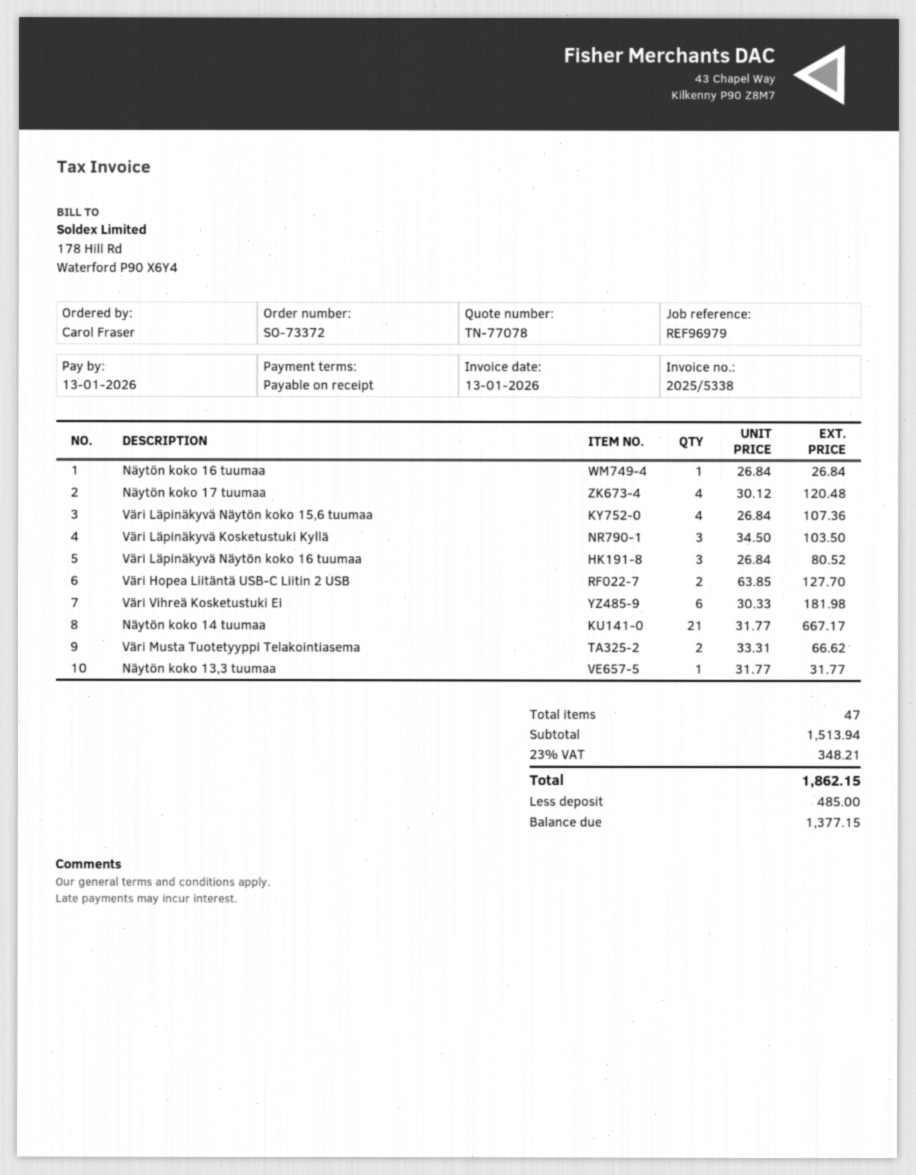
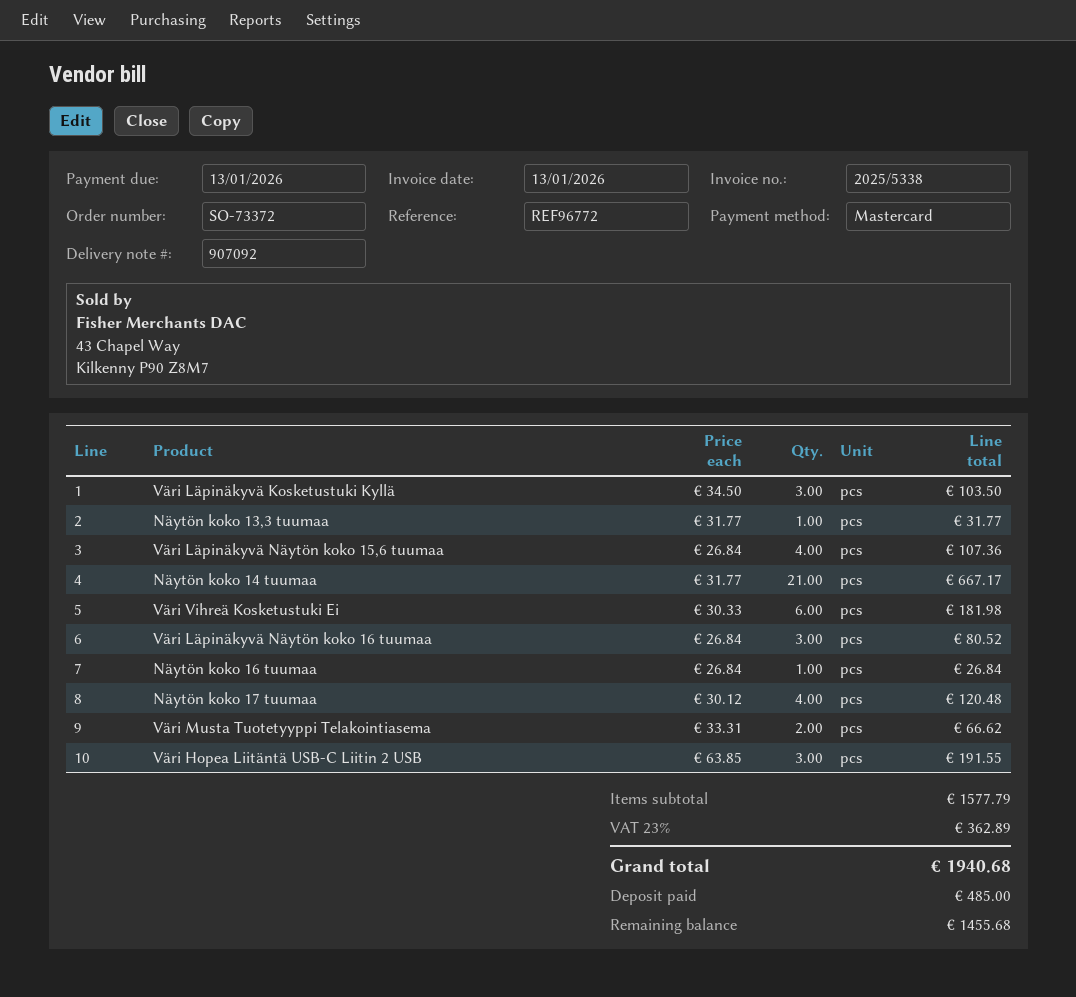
reference: REF96979 -> REF96772
Väri Hopea Liitäntä USB-C Liitin 2 USB: 2 x 63.85 = 127.70 -> 3 x 63.85 = 191.55
subtotal: 1513.94 -> 1577.79
tax: 23% = 348.21 -> 23% = 362.89
total: 1862.15 -> 1940.68
balance: 1377.15 -> 1455.68

